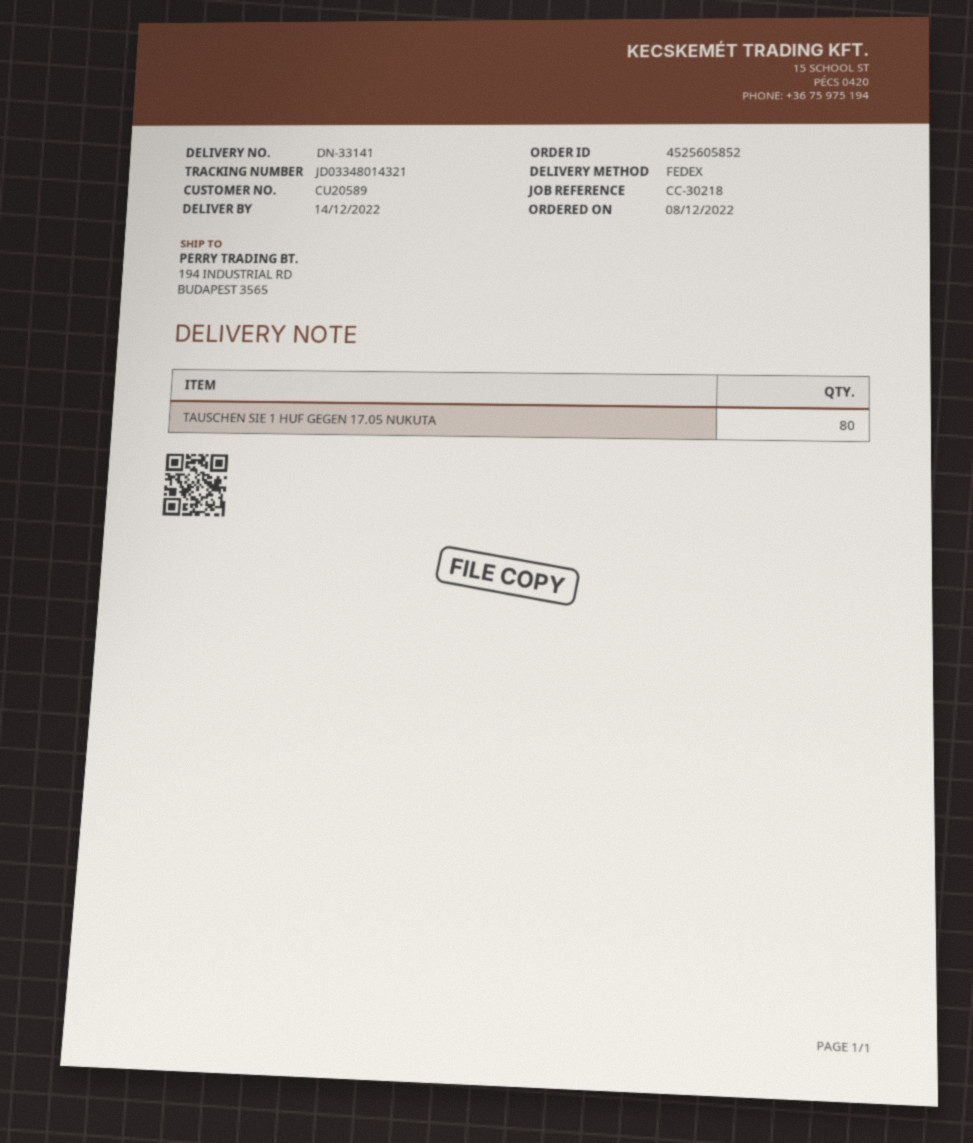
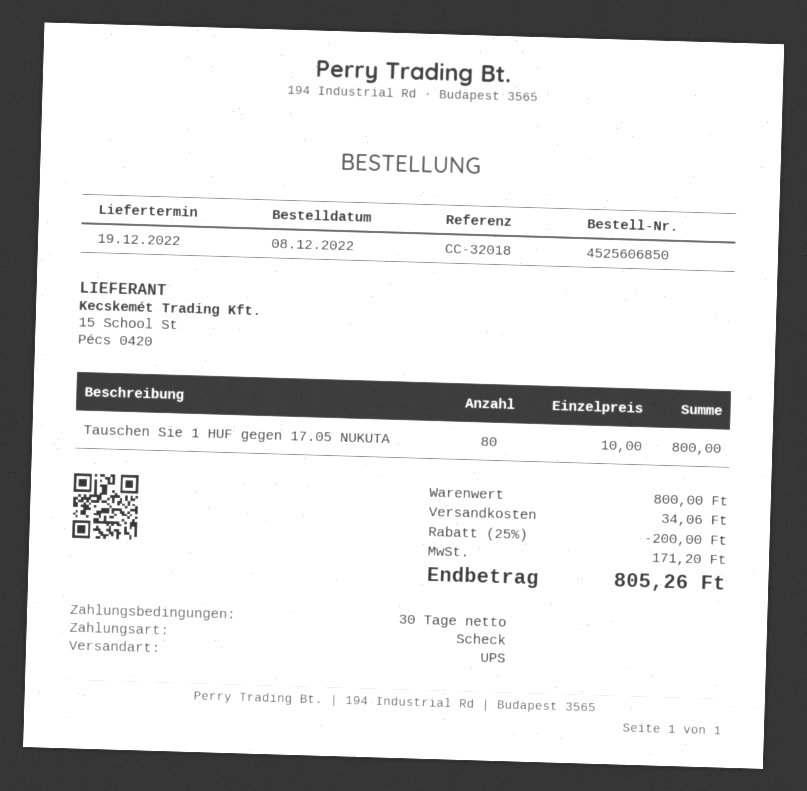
order number: 4525605852 -> 4525606850
delivery date: 2022-12-14 -> 2022-12-19
reference: CC-30218 -> CC-32018
shipping method: FedEx -> UPS

